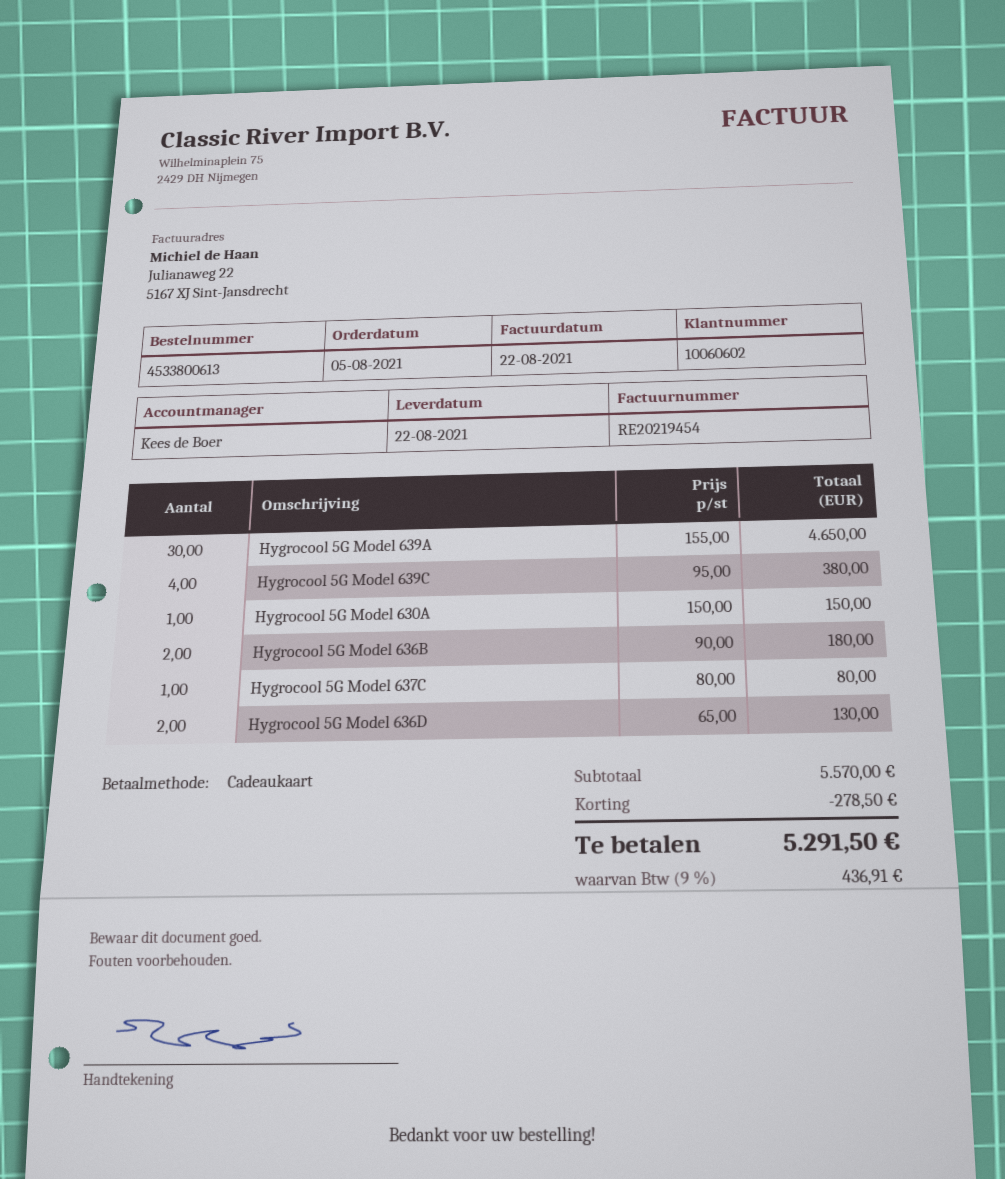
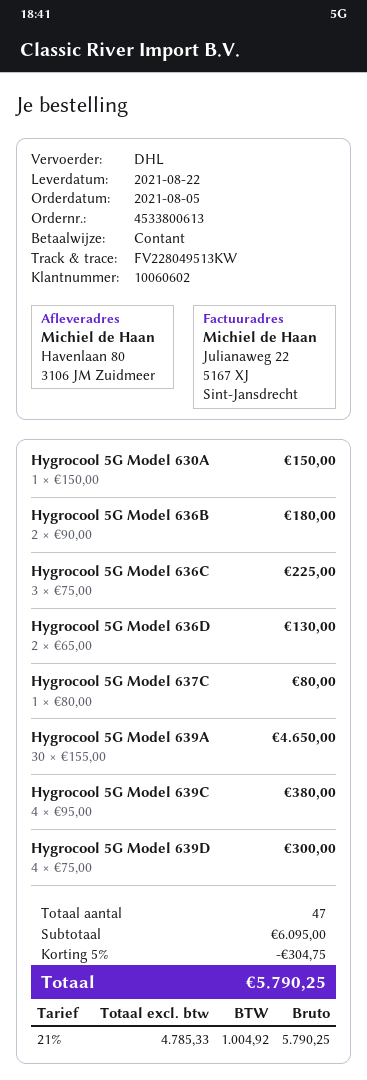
payment method: gift card -> cash
Hygrocool 5G Model 636C: none -> 3 x 75.00 = 225.00
Hygrocool 5G Model 639D: none -> 4 x 75.00 = 300.00
subtotal: 5570.00 -> 6095.00
discount: 278.50 -> 304.75
tax: 9% = 436.91 -> 21% = 1004.92
total: 5291.50 -> 5790.25

